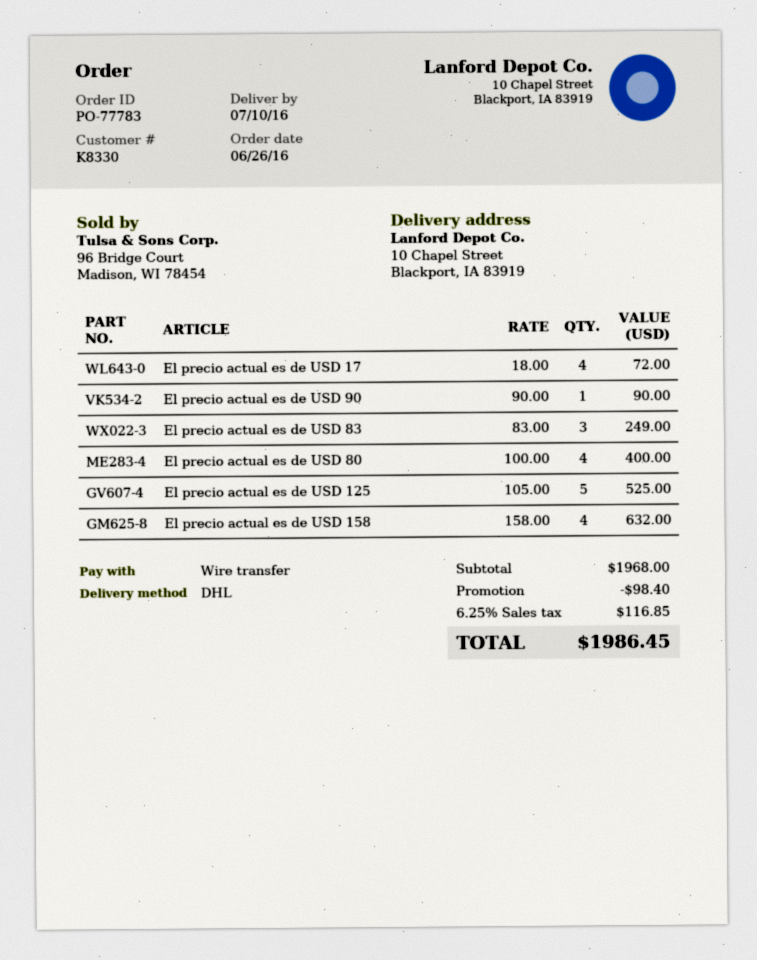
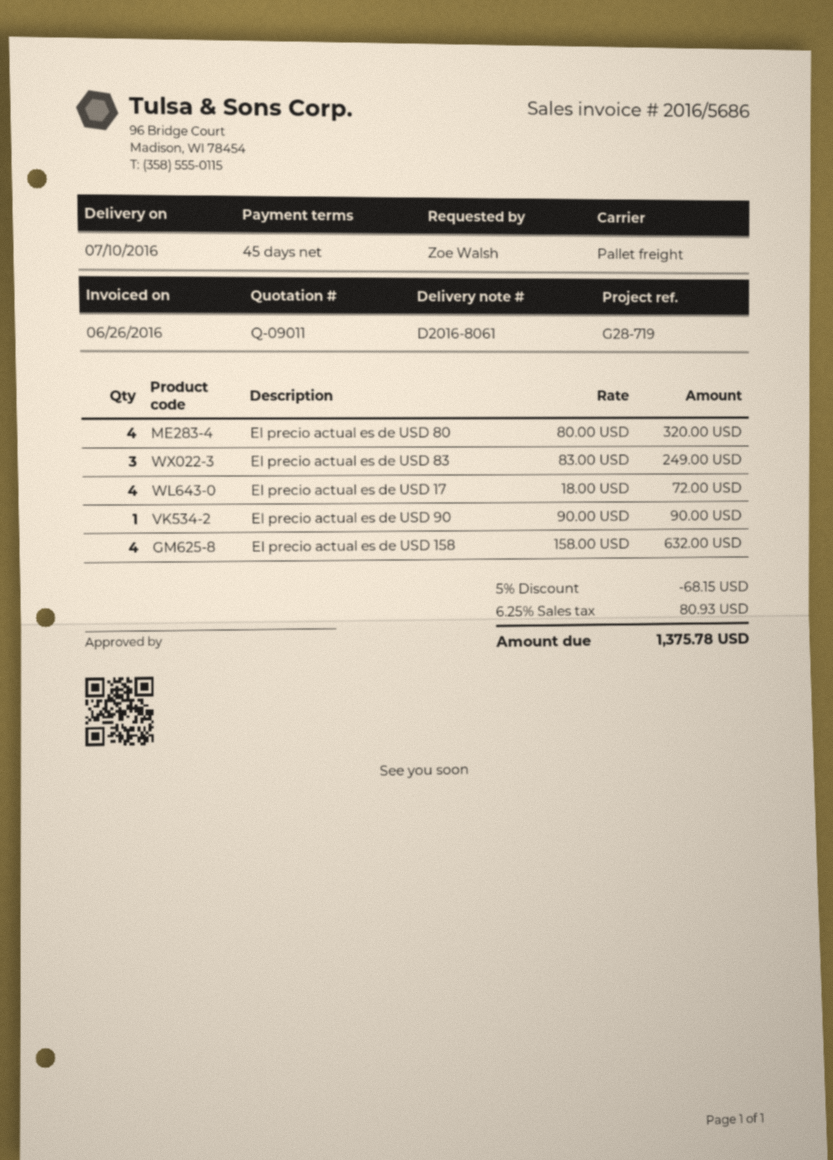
shipping method: DHL -> pallet freight
El precio actual es de USD 80: 4 x 100.00 = 400.00 -> 4 x 80.00 = 320.00
El precio actual es de USD 125: 5 x 105.00 = 525.00 -> none
discount: 98.40 -> 68.15
tax: 6.25% = 116.85 -> 6.25% = 80.93
total: 1986.45 -> 1375.78

